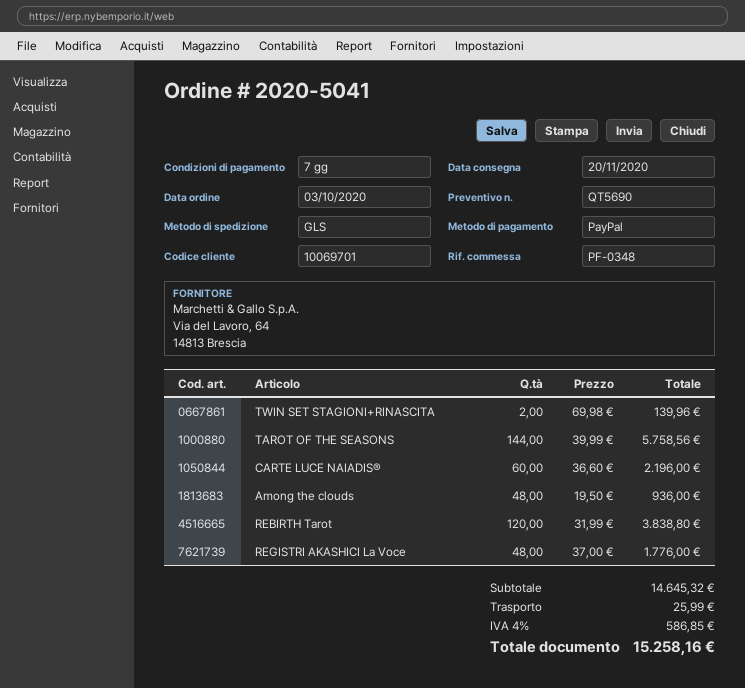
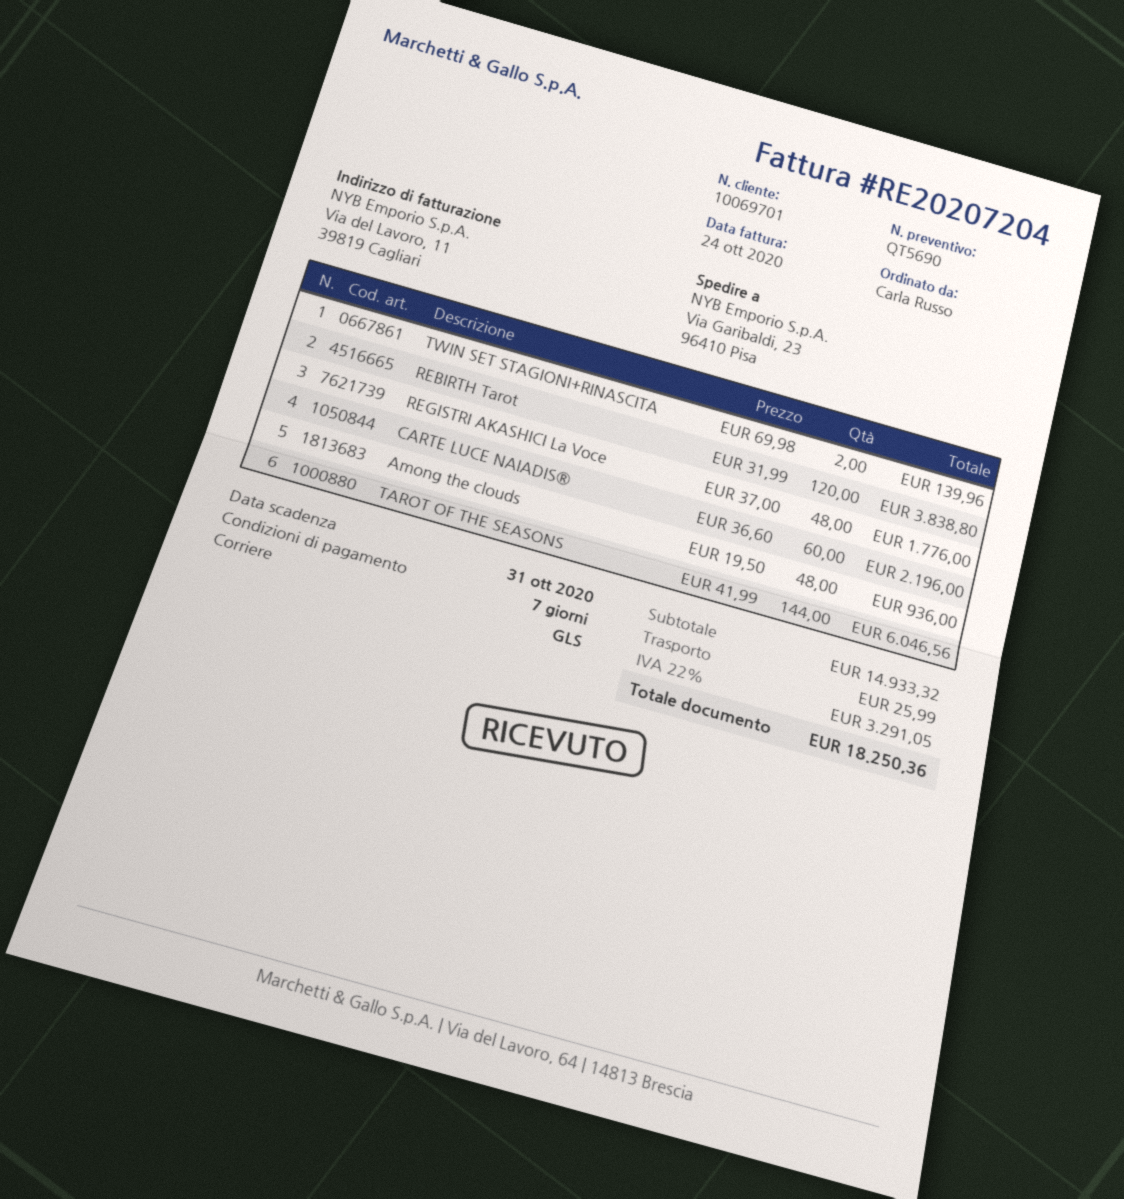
TAROT OF THE SEASONS: 144 x 39.99 = 5758.56 -> 144 x 41.99 = 6046.56
subtotal: 14645.32 -> 14933.32
tax: 4% = 586.85 -> 22% = 3291.05
total: 15258.16 -> 18250.36

